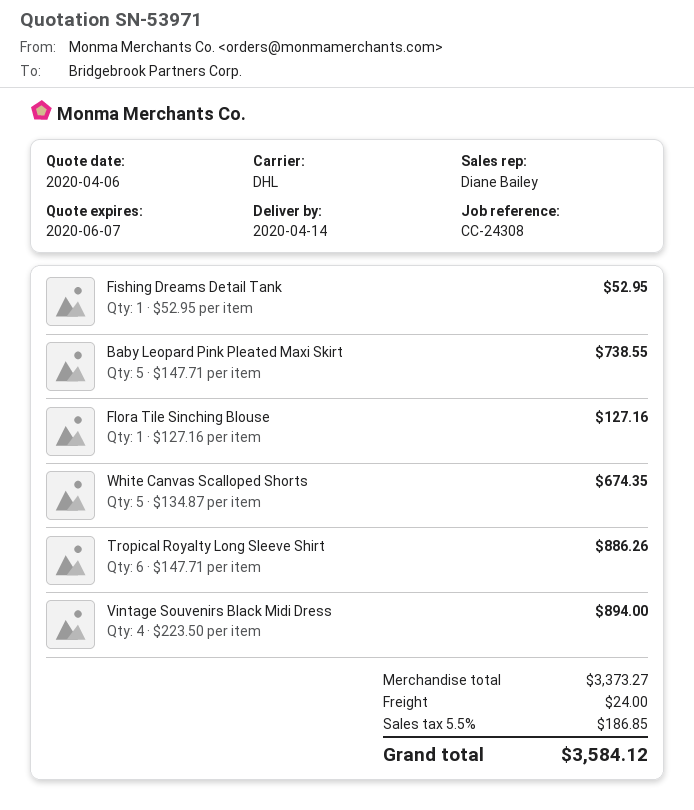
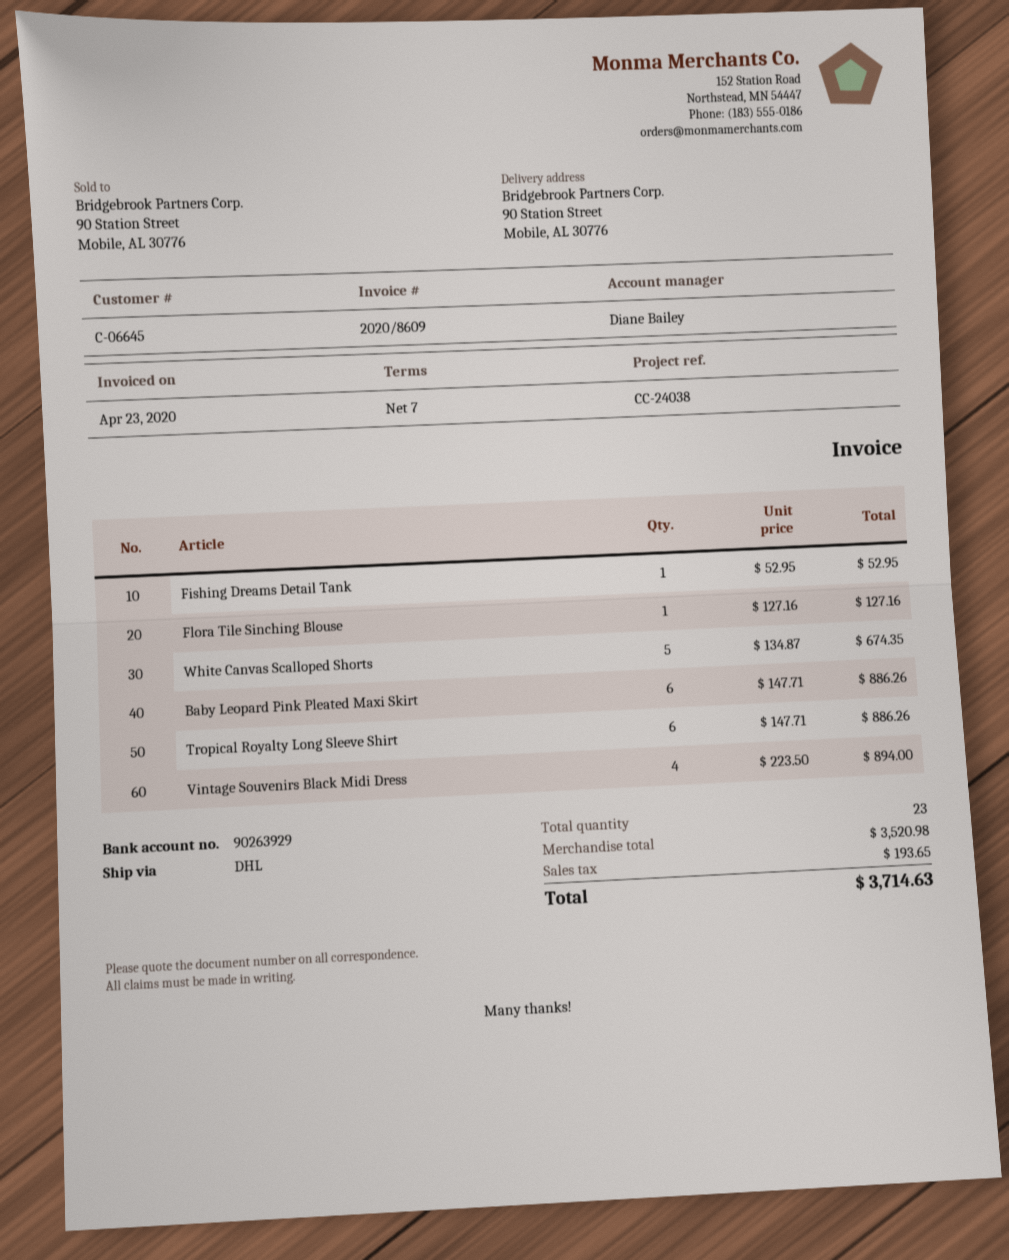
reference: CC-24308 -> CC-24038
Baby Leopard Pink Pleated Maxi Skirt: 5 x 147.71 = 738.55 -> 6 x 147.71 = 886.26
subtotal: 3373.27 -> 3520.98
shipping: 24.00 -> none
tax: 186.85 -> 193.65
total: 3584.12 -> 3714.63

